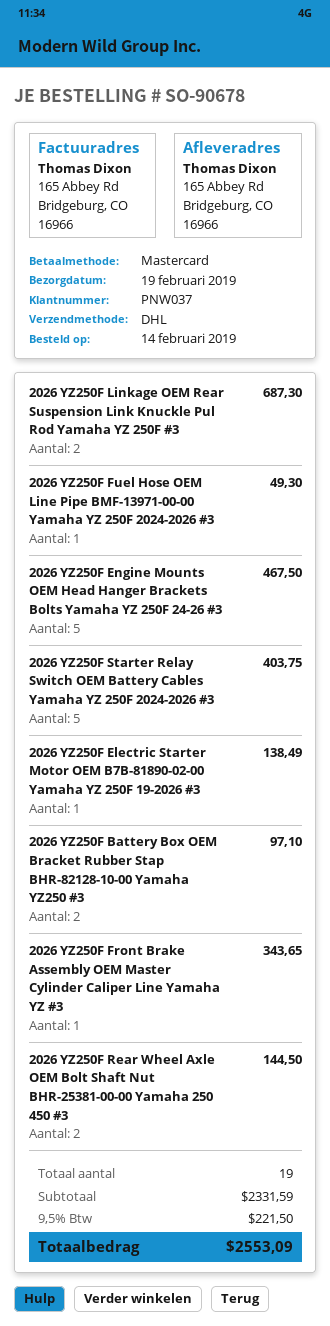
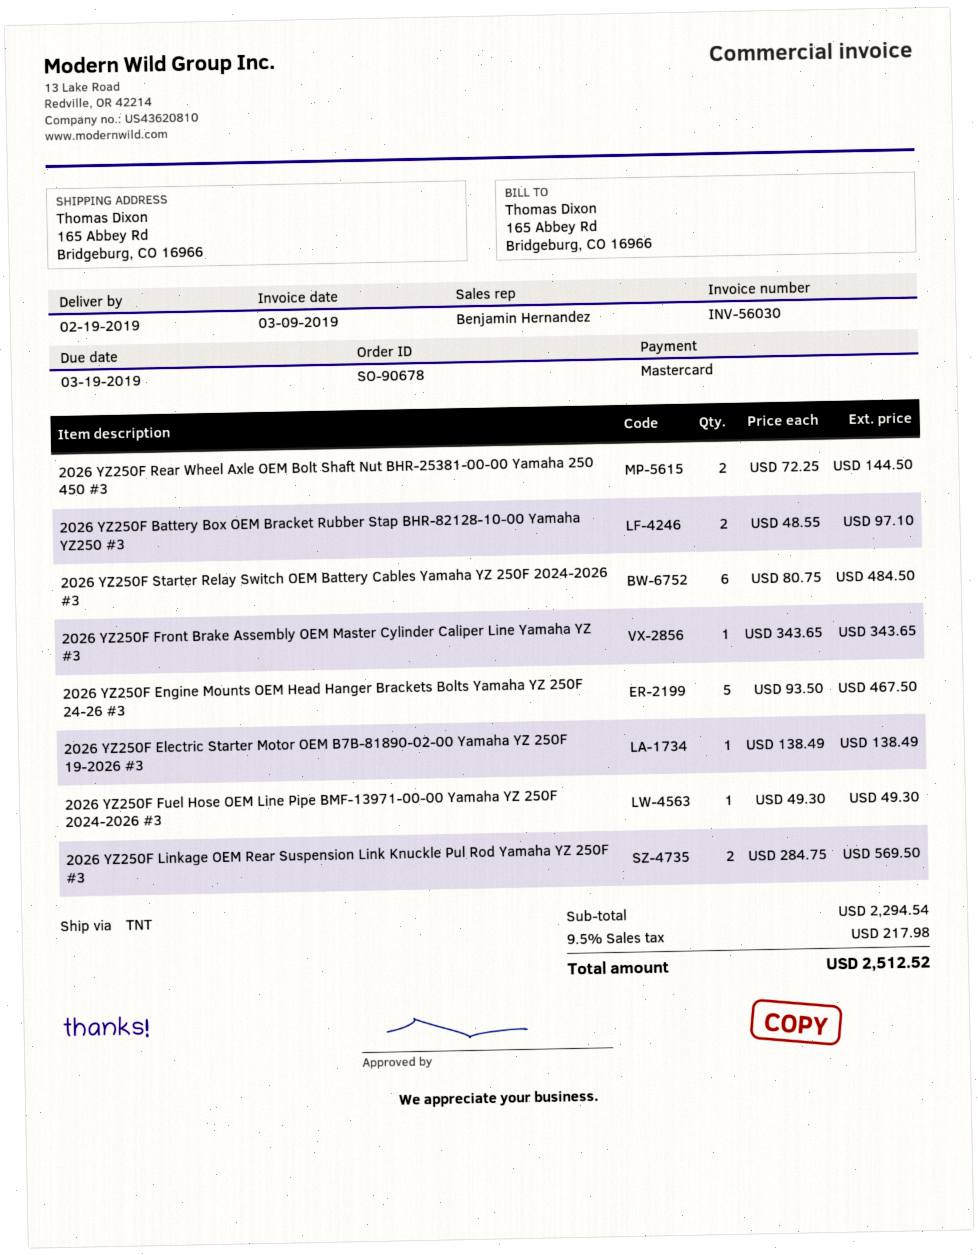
shipping method: DHL -> TNT
2026 YZ250F Linkage OEM Rear Suspension Link Knuckle Pul Rod Yamaha YZ 250F #3: 2 for 687.30 -> 2 for 569.50
2026 YZ250F Starter Relay Switch OEM Battery Cables Yamaha YZ 250F 2024-2026 #3: 5 for 403.75 -> 6 for 484.50
subtotal: 2331.59 -> 2294.54
tax: 9.5% = 221.50 -> 9.5% = 217.98
total: 2553.09 -> 2512.52

